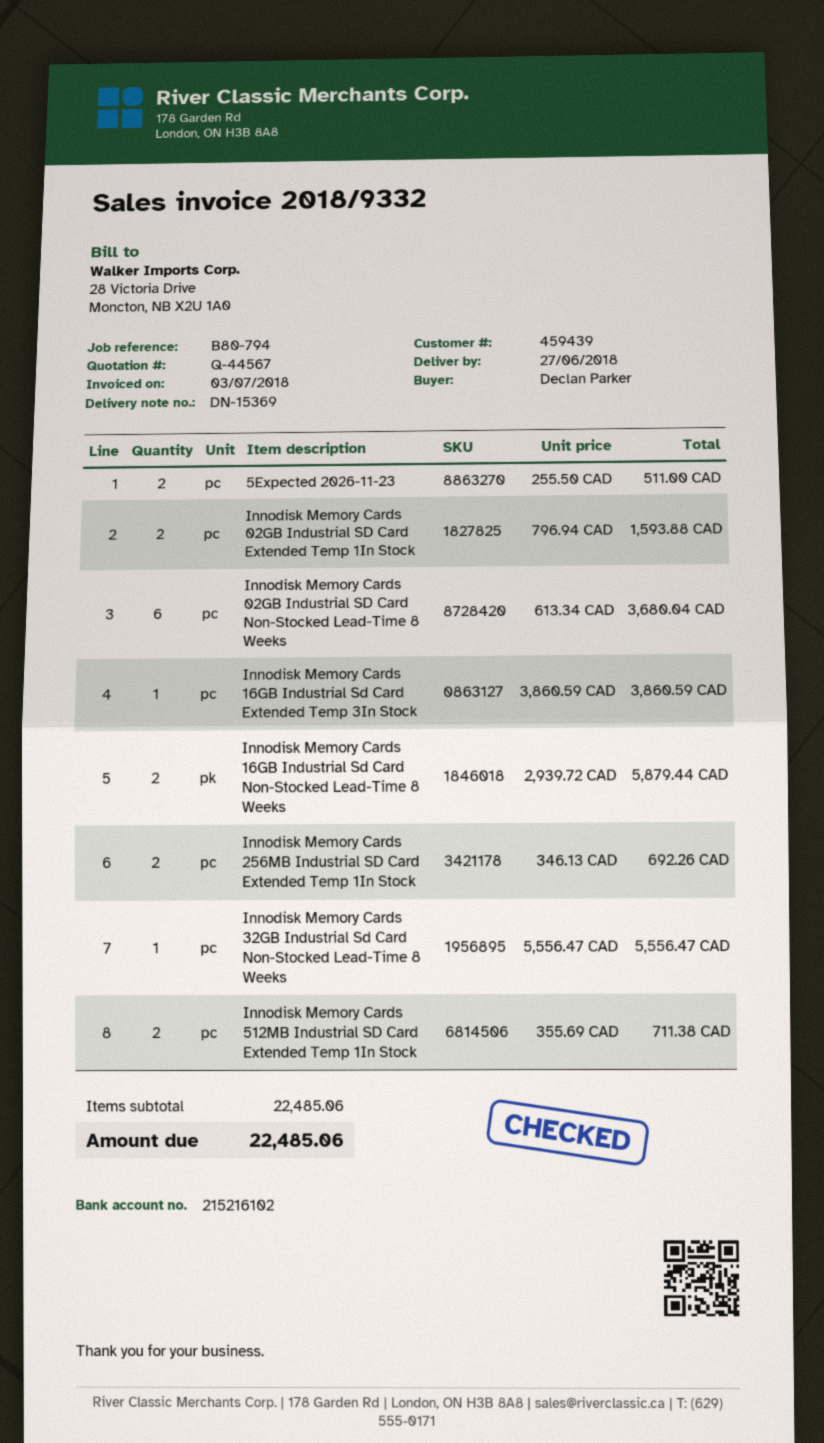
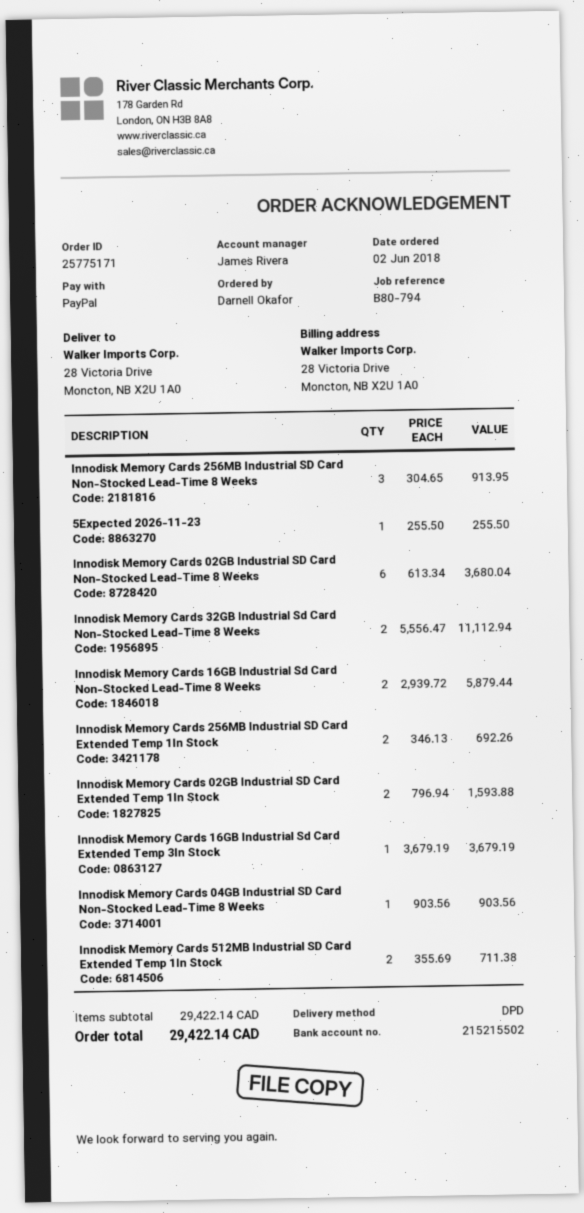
ordered by: Declan Parker -> Darnell Okafor
bank account: 215216102 -> 215215502
5Expected 2026-11-23: 2 x 255.50 = 511.00 -> 1 x 255.50 = 255.50
Innodisk Memory Cards 16GB Industrial Sd Card Extended Temp 3In Stock: 1 x 3860.59 = 3860.59 -> 1 x 3679.19 = 3679.19
Innodisk Memory Cards 32GB Industrial Sd Card Non-Stocked Lead-Time 8 Weeks: 1 x 5556.47 = 5556.47 -> 2 x 5556.47 = 11112.94
Innodisk Memory Cards 256MB Industrial SD Card Non-Stocked Lead-Time 8 Weeks: none -> 3 x 304.65 = 913.95
Innodisk Memory Cards 04GB Industrial SD Card Non-Stocked Lead-Time 8 Weeks: none -> 1 x 903.56 = 903.56
subtotal: 22485.06 -> 29422.14
total: 22485.06 -> 29422.14

